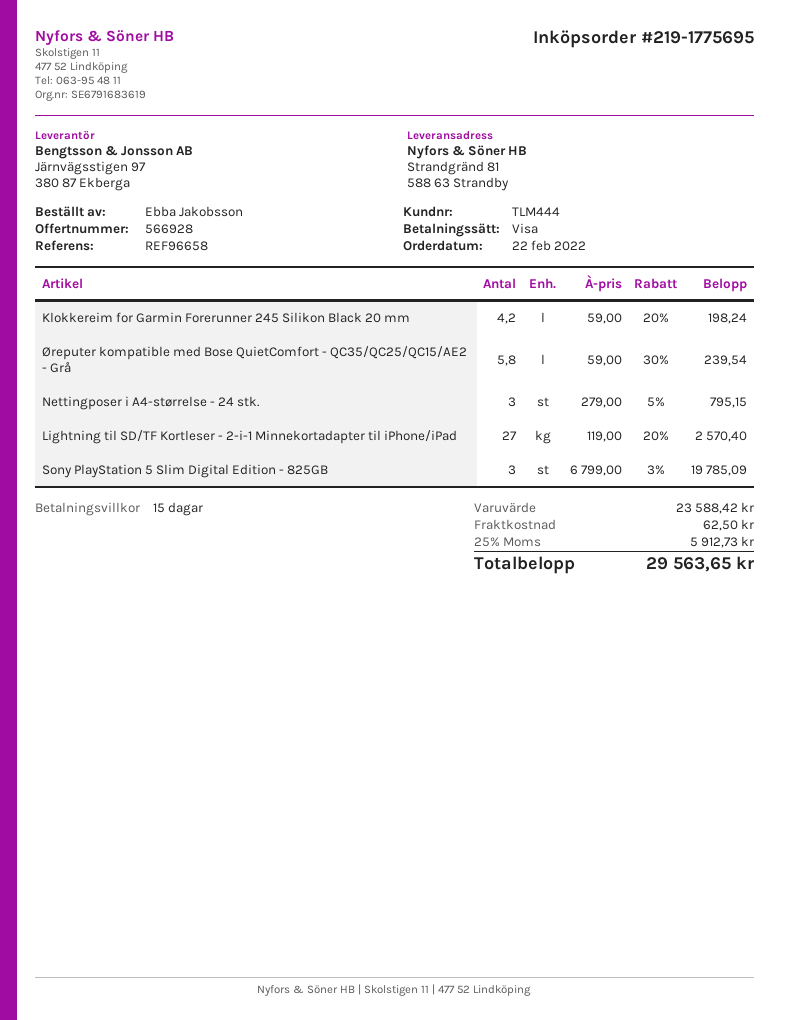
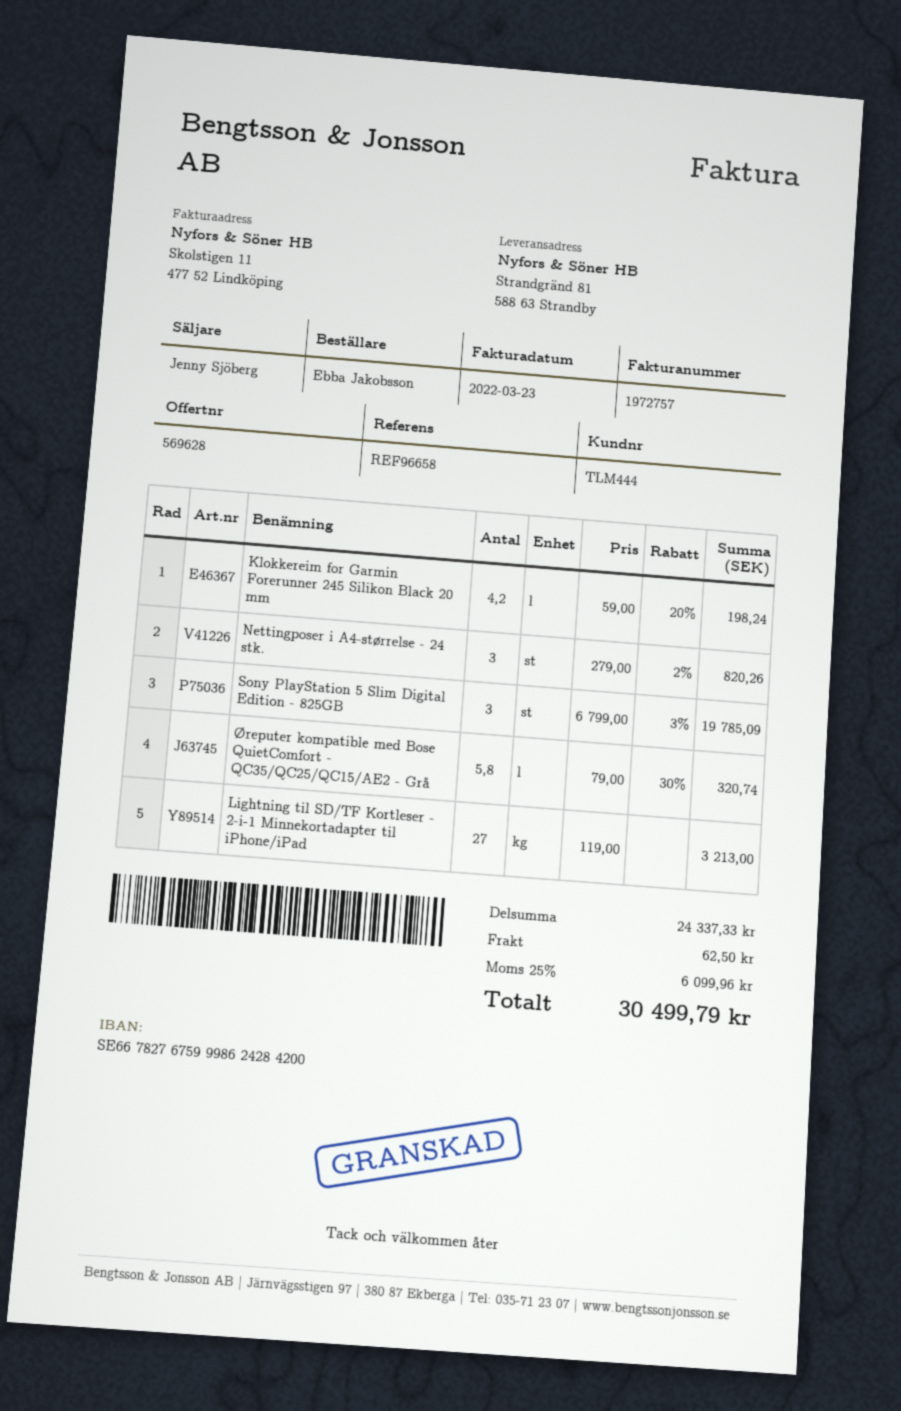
quote number: 566928 -> 569628
Øreputer kompatible med Bose QuietComfort - QC35/QC25/QC15/AE2 - Grå: 5.8 x 59.00 - 30% = 239.54 -> 5.8 x 79.00 - 30% = 320.74
Nettingposer i A4-størrelse - 24 stk.: 3 x 279.00 - 5% = 795.15 -> 3 x 279.00 - 2% = 820.26
Lightning til SD/TF Kortleser - 2-i-1 Minnekortadapter til iPhone/iPad: 27 x 119.00 - 20% = 2570.40 -> 27 x 119.00 = 3213.00
subtotal: 23588.42 -> 24337.33
tax: 25% = 5912.73 -> 25% = 6099.96
total: 29563.65 -> 30499.79

